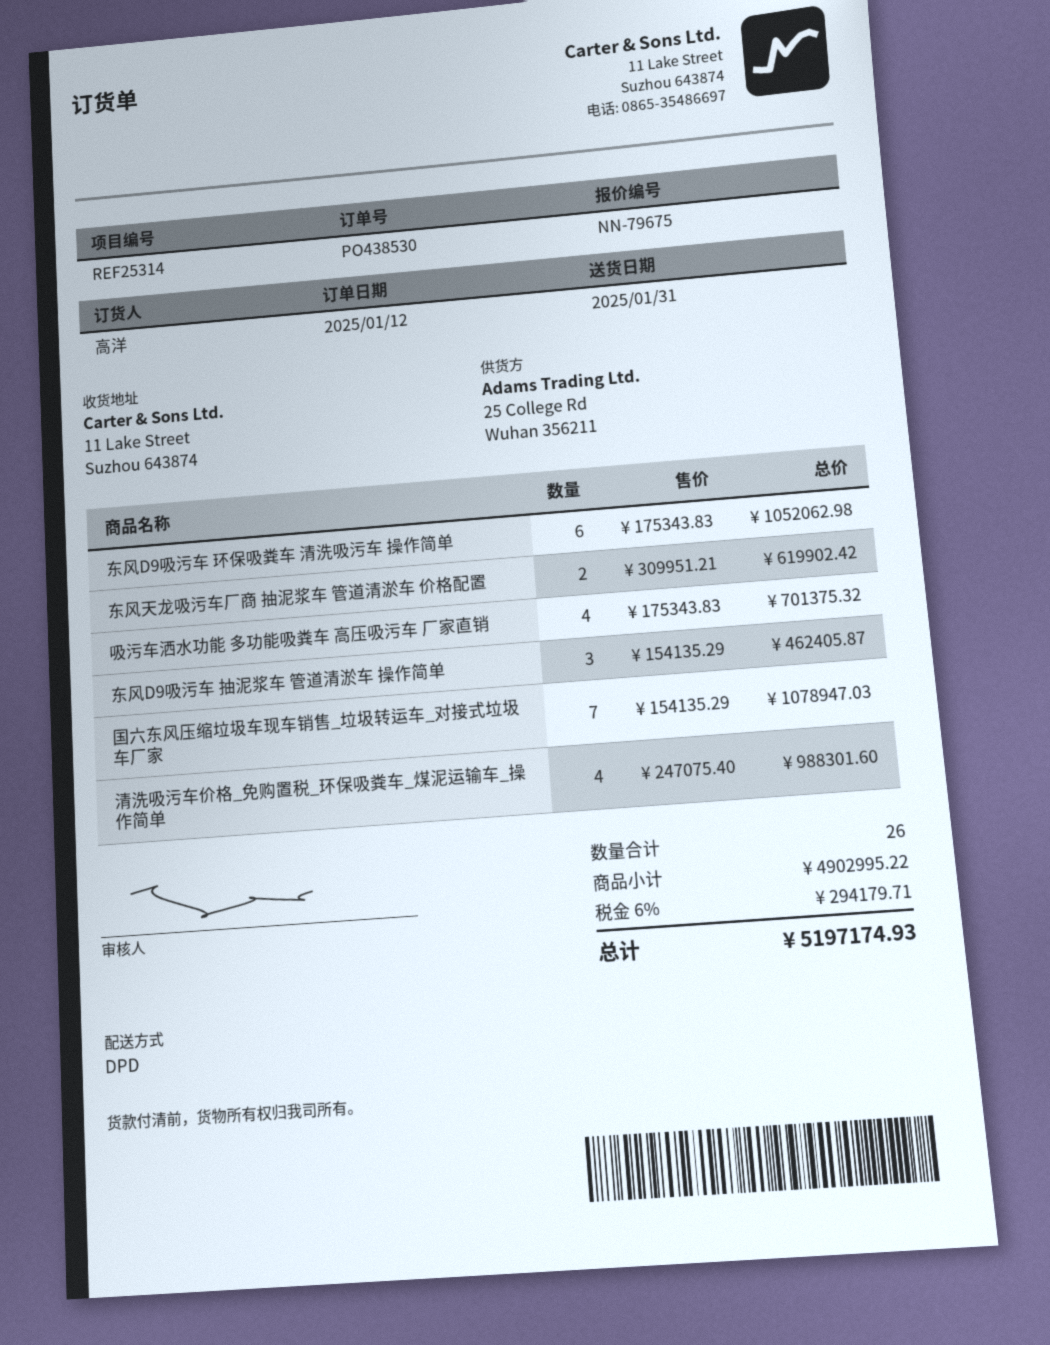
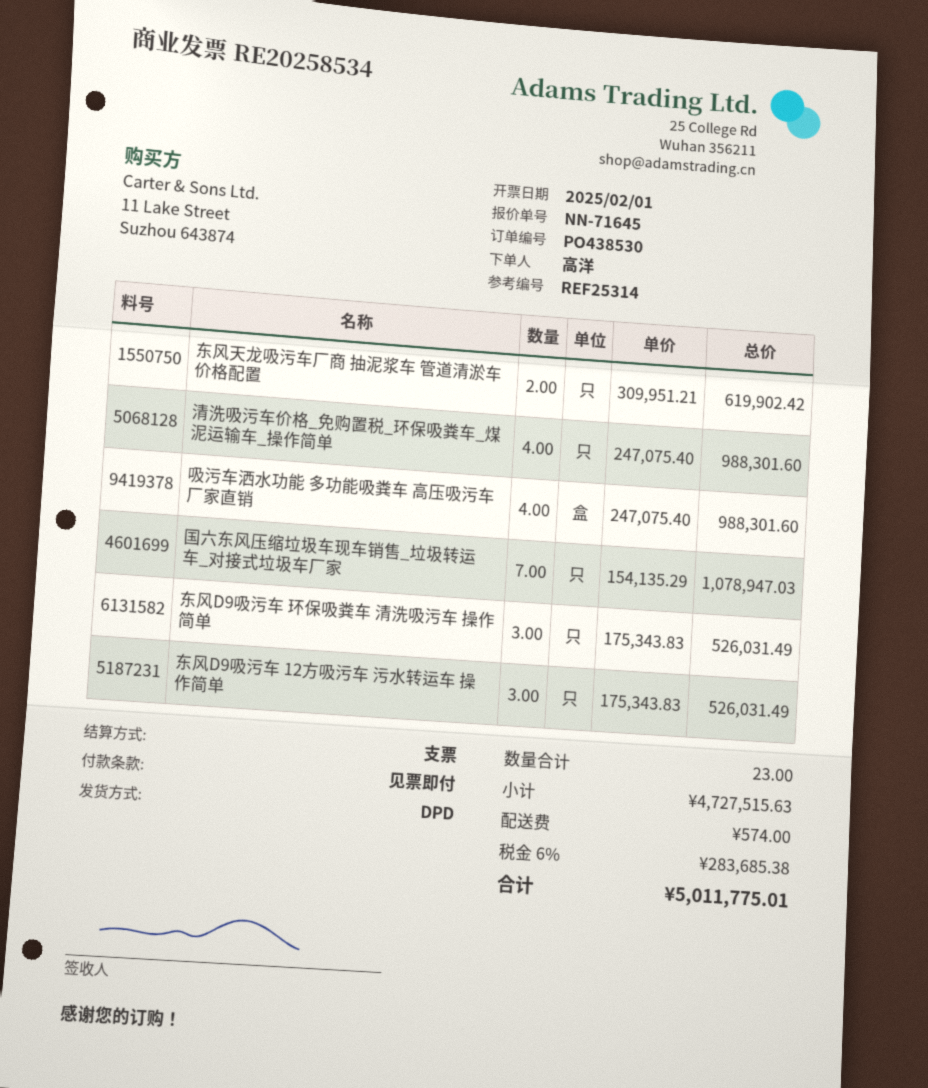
quote number: NN-79675 -> NN-71645
东风D9吸污车 环保吸粪车 清洗吸污车 操作简单: 6 x 175343.83 = 1052062.98 -> 3 x 175343.83 = 526031.49
吸污车洒水功能 多功能吸粪车 高压吸污车 厂家直销: 4 x 175343.83 = 701375.32 -> 4 x 247075.40 = 988301.60
东风D9吸污车 抽泥浆车 管道清淤车 操作简单: 3 x 154135.29 = 462405.87 -> none
东风D9吸污车 12方吸污车 污水转运车 操作简单: none -> 3 x 175343.83 = 526031.49
total quantity: 26 -> 23
subtotal: 4902995.22 -> 4727515.63
shipping: none -> 574.00
tax: 6% = 294179.71 -> 6% = 283685.38
total: 5197174.93 -> 5011775.01

